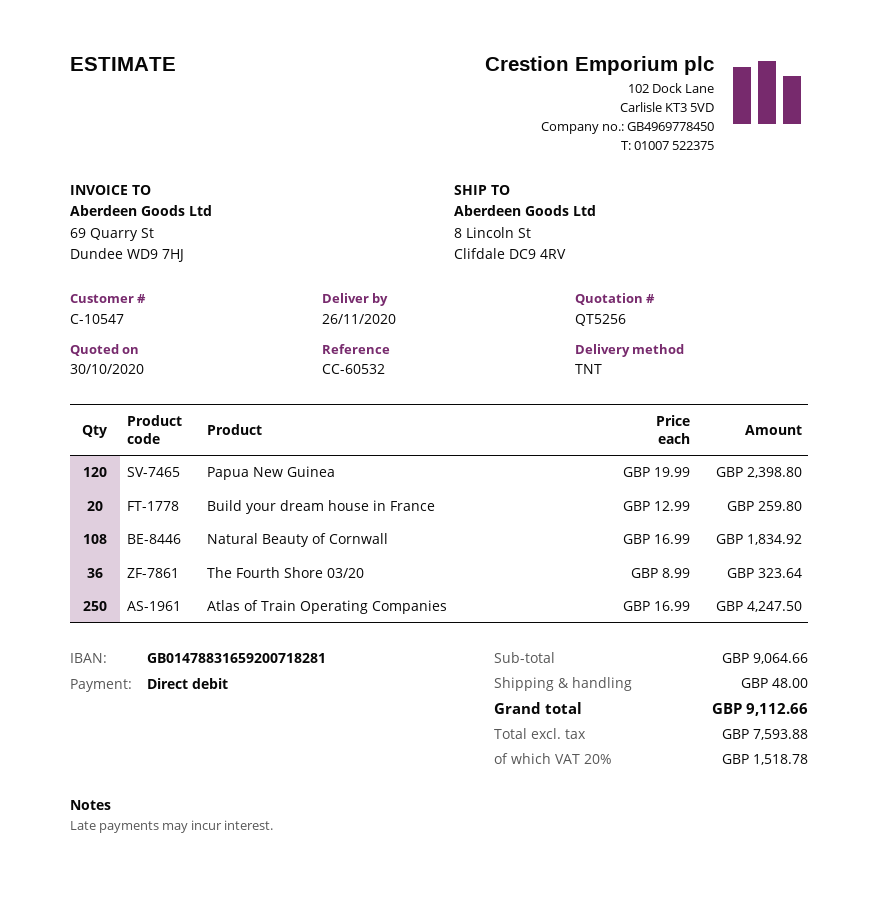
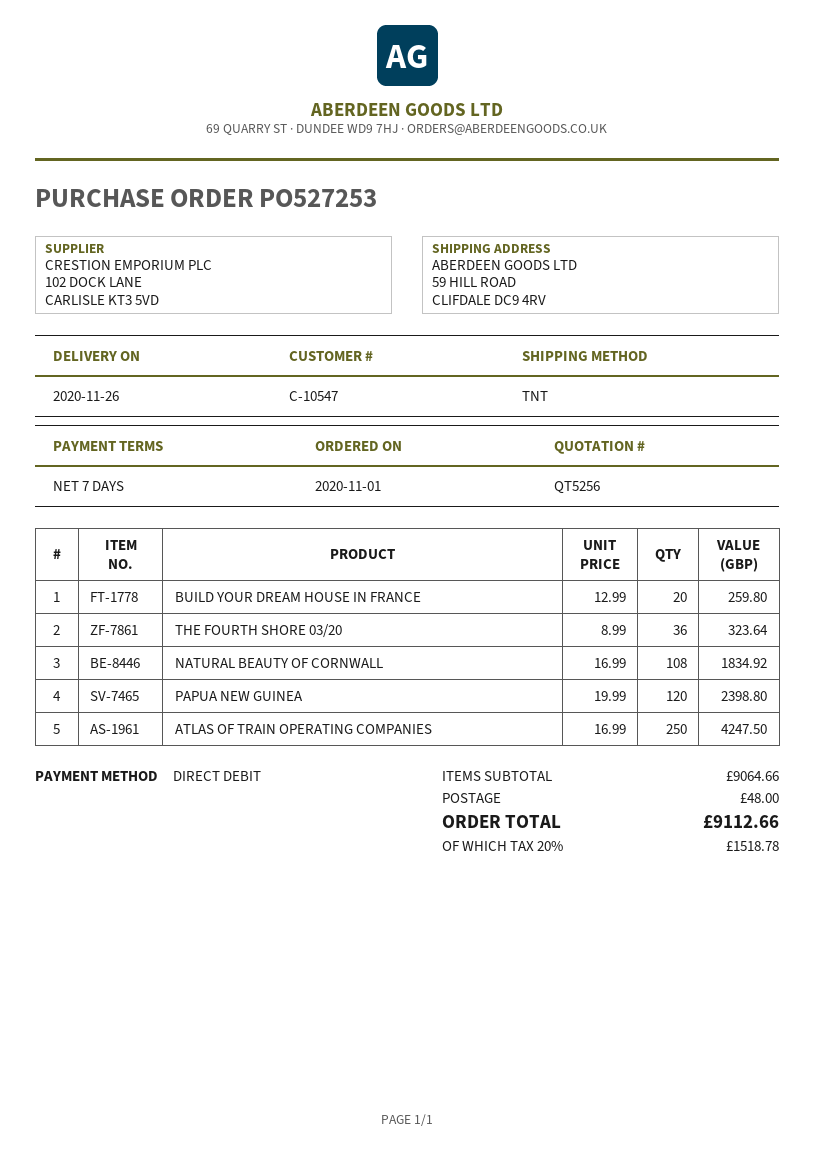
ship to: 8 Lincoln St, Clifdale DC9 4RV -> 59 HILL ROAD, CLIFDALE DC9 4RV

